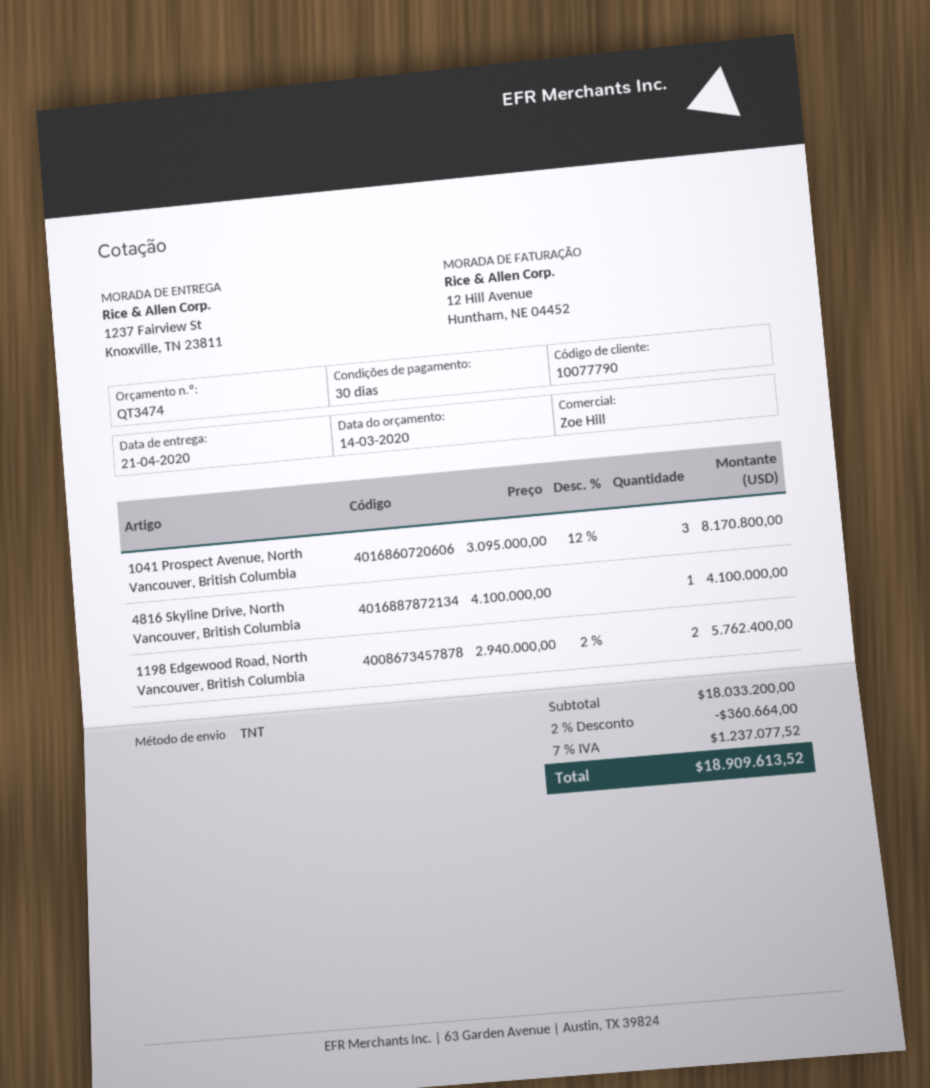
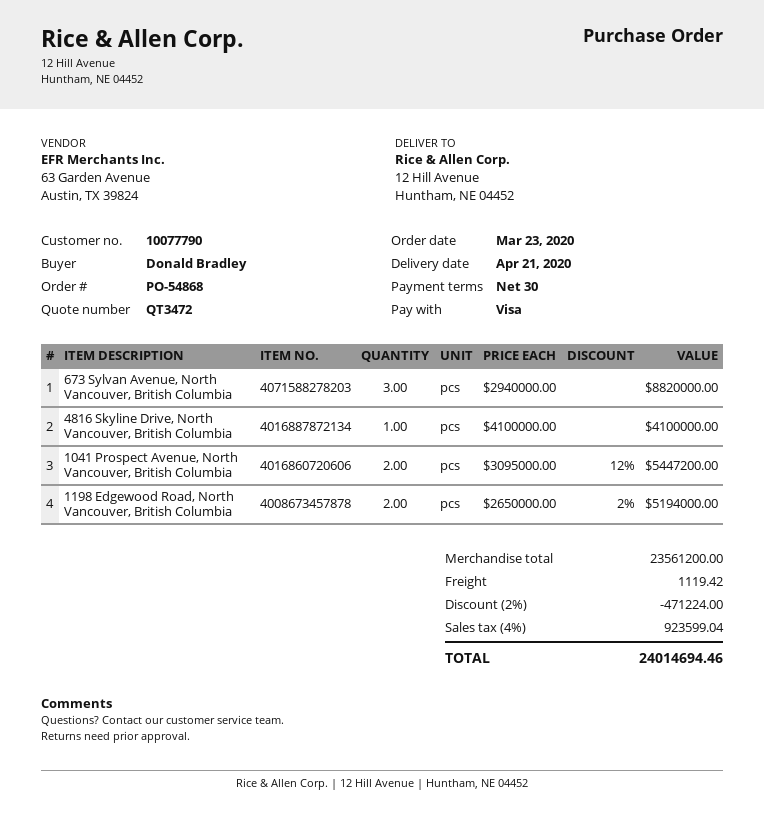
quote number: QT3474 -> QT3472
ship to: 1237 Fairview St, Knoxville, TN 23811 -> 12 Hill Avenue, Huntham, NE 04452
1041 Prospect Avenue, North Vancouver, British Columbia: 3 x 3095000.00 - 12% = 8170800.00 -> 2 x 3095000.00 - 12% = 5447200.00
1198 Edgewood Road, North Vancouver, British Columbia: 2 x 2940000.00 - 2% = 5762400.00 -> 2 x 2650000.00 - 2% = 5194000.00
673 Sylvan Avenue, North Vancouver, British Columbia: none -> 3 x 2940000.00 = 8820000.00
subtotal: 18033200.00 -> 23561200.00
discount: 2% = 360664.00 -> 2% = 471224.00
shipping: none -> 1119.42
tax: 7% = 1237077.52 -> 4% = 923599.04
total: 18909613.52 -> 24014694.46

